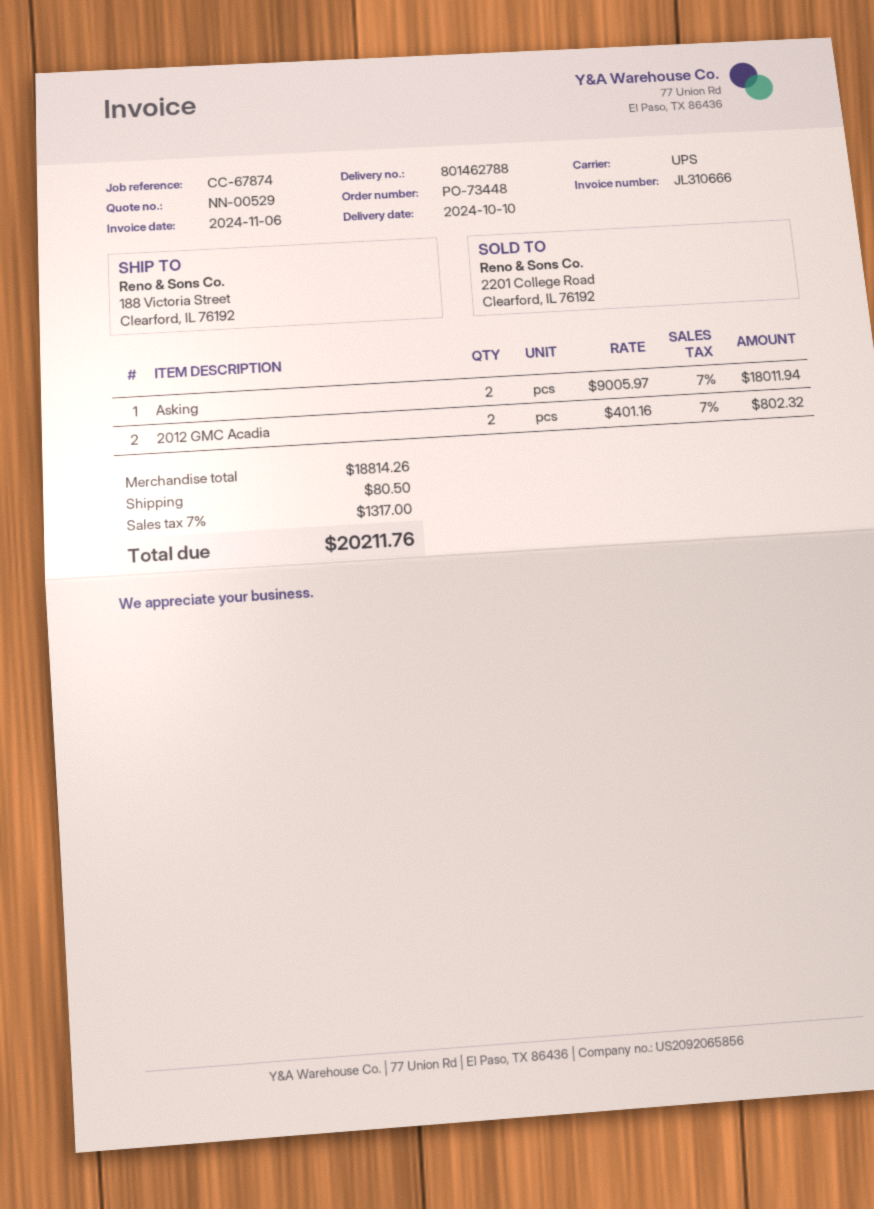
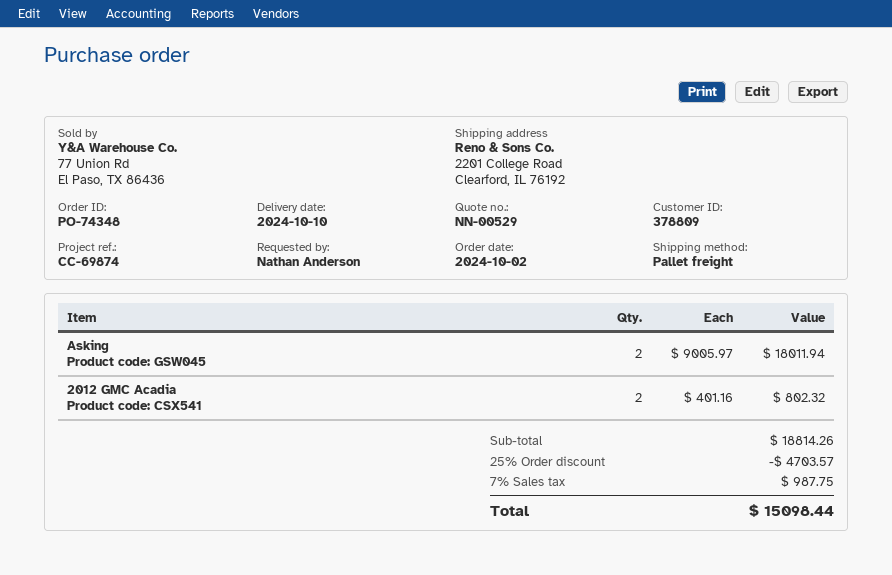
order number: PO-73448 -> PO-74348
reference: CC-67874 -> CC-69874
shipping method: UPS -> pallet freight
ship to: 188 Victoria Street, Clearford, IL 76192 -> 2201 College Road, Clearford, IL 76192
discount: none -> 25% = 4703.57
shipping: 80.50 -> none
tax: 7% = 1317.00 -> 7% = 987.75
total: 20211.76 -> 15098.44

